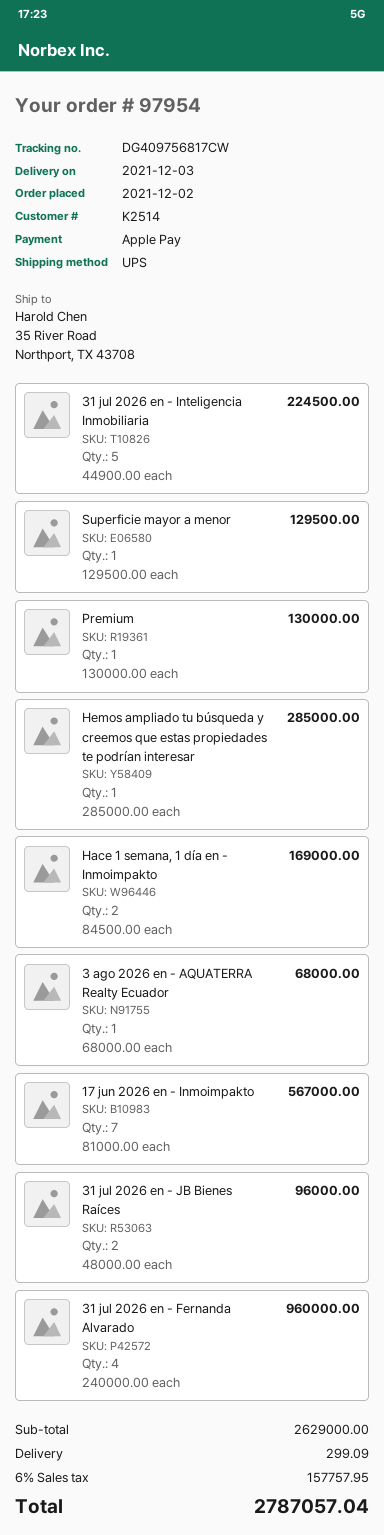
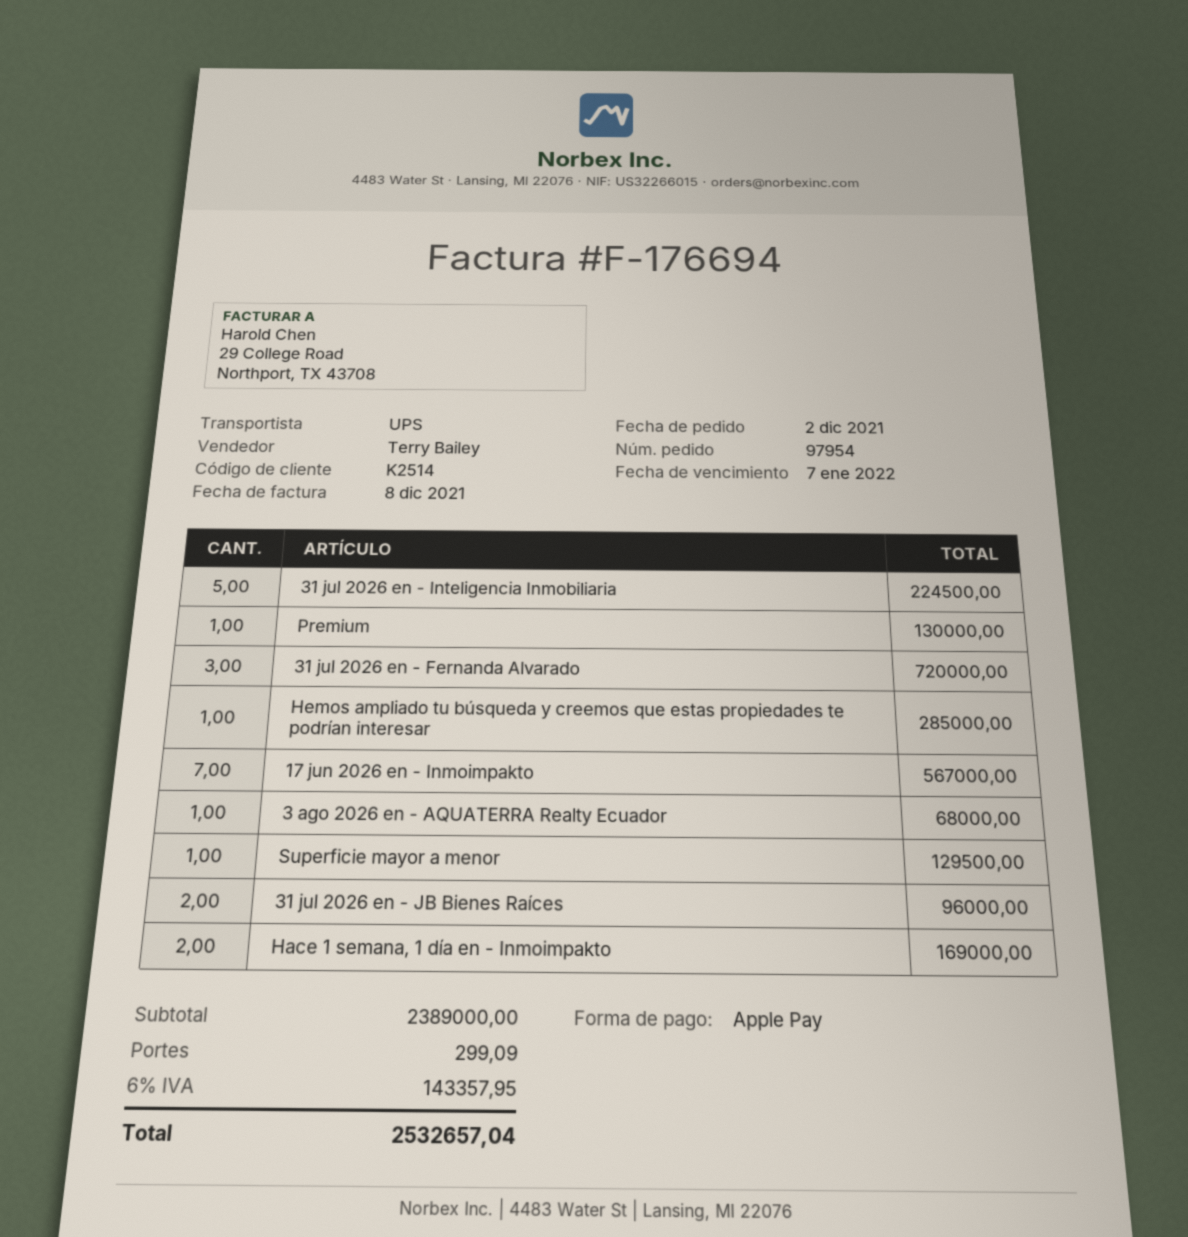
31 jul 2026 en - Fernanda Alvarado: 4 for 960000.00 -> 3 for 720000.00
subtotal: 2629000.00 -> 2389000.00
tax: 6% = 157757.95 -> 6% = 143357.95
total: 2787057.04 -> 2532657.04

